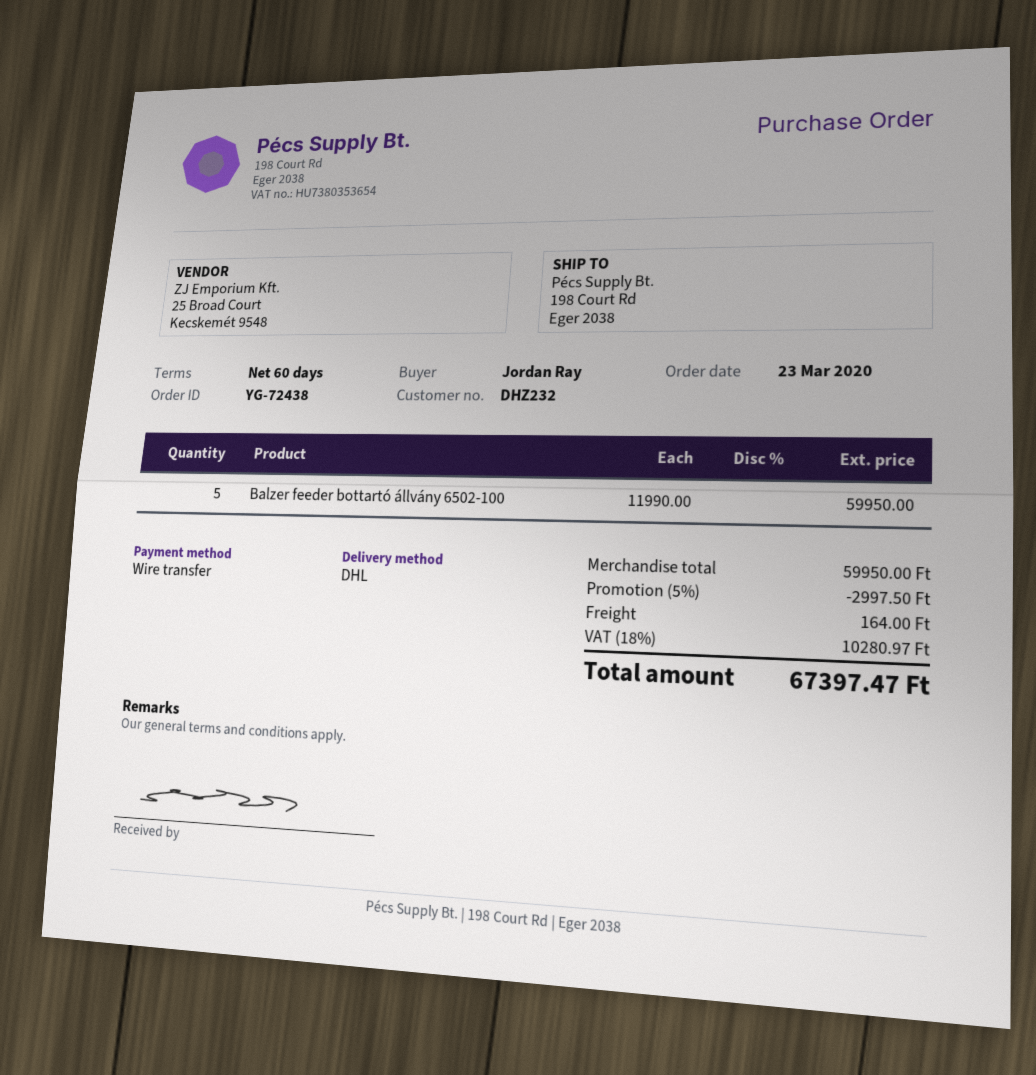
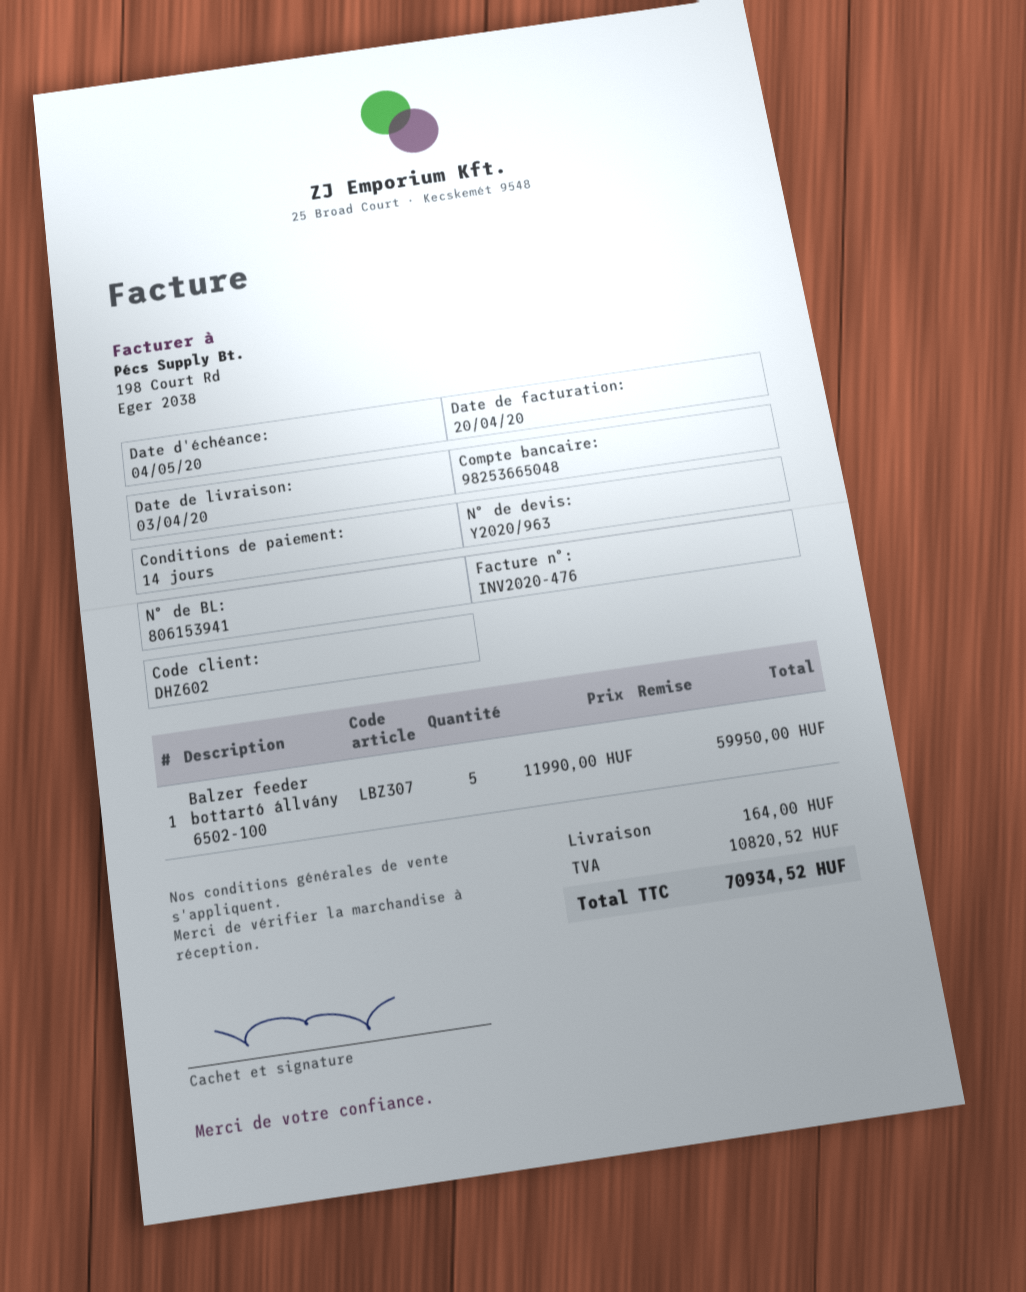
payment terms: 60 days -> 14 days
customer number: DHZ232 -> DHZ602
discount: 5% = 2997.50 -> none
tax: 10280.97 -> 10820.52
total: 67397.47 -> 70934.52

